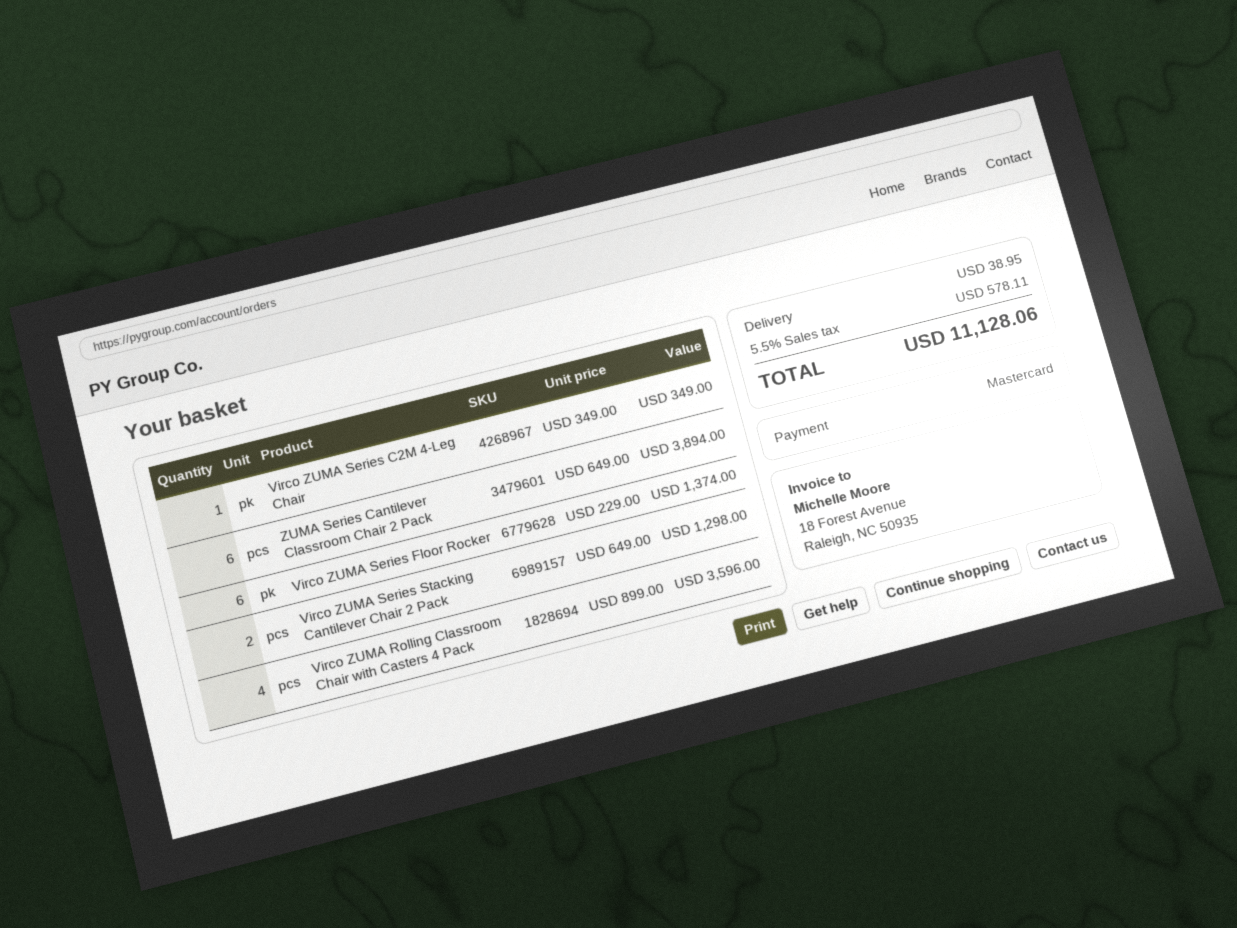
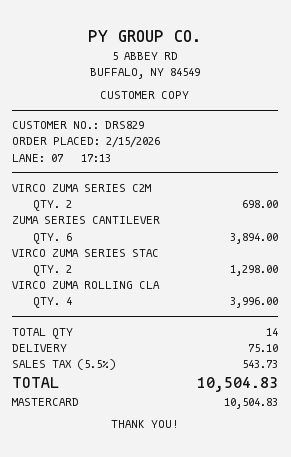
Virco ZUMA Series C2M 4-Leg Chair: 1 for 349.00 -> 2 for 698.00
Virco ZUMA Series Floor Rocker: 6 for 1374.00 -> none
Virco ZUMA Rolling Classroom Chair with Casters 4 Pack: 4 for 3596.00 -> 4 for 3996.00
shipping: 38.95 -> 75.10
tax: 5.5% = 578.11 -> 5.5% = 543.73
total: 11128.06 -> 10504.83

